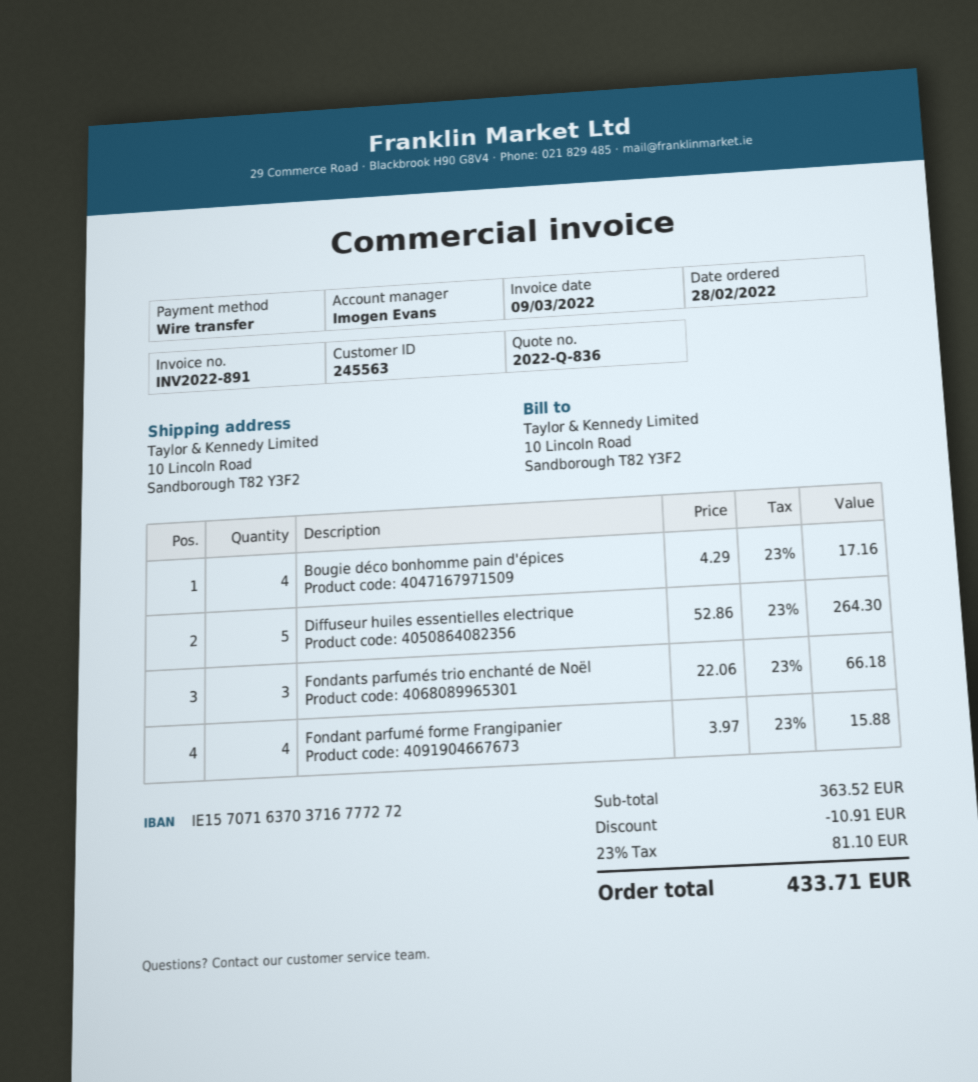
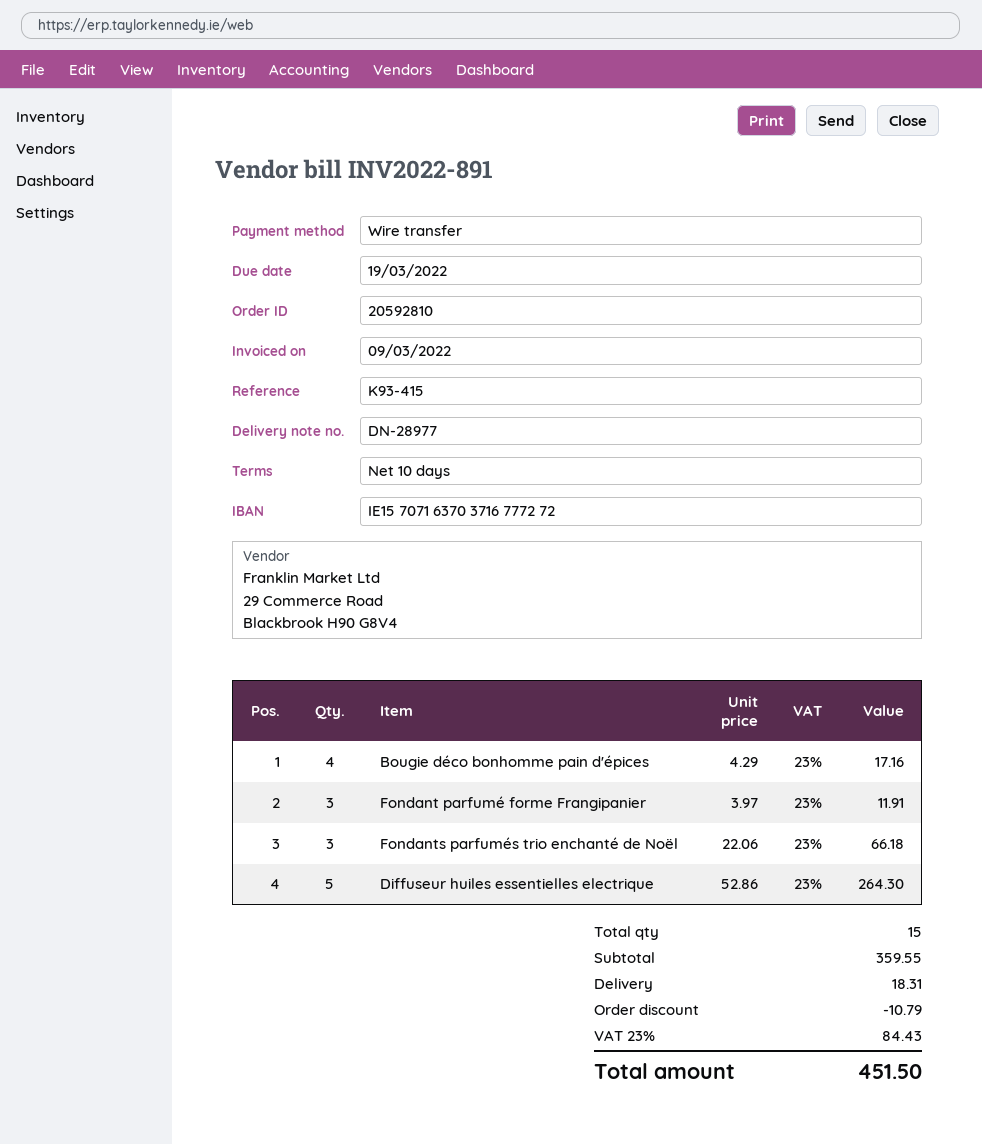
Fondant parfumé forme Frangipanier: 4 x 3.97 = 15.88 -> 3 x 3.97 = 11.91
subtotal: 363.52 -> 359.55
discount: 10.91 -> 10.79
shipping: none -> 18.31
tax: 23% = 81.10 -> 23% = 84.43
total: 433.71 -> 451.50

